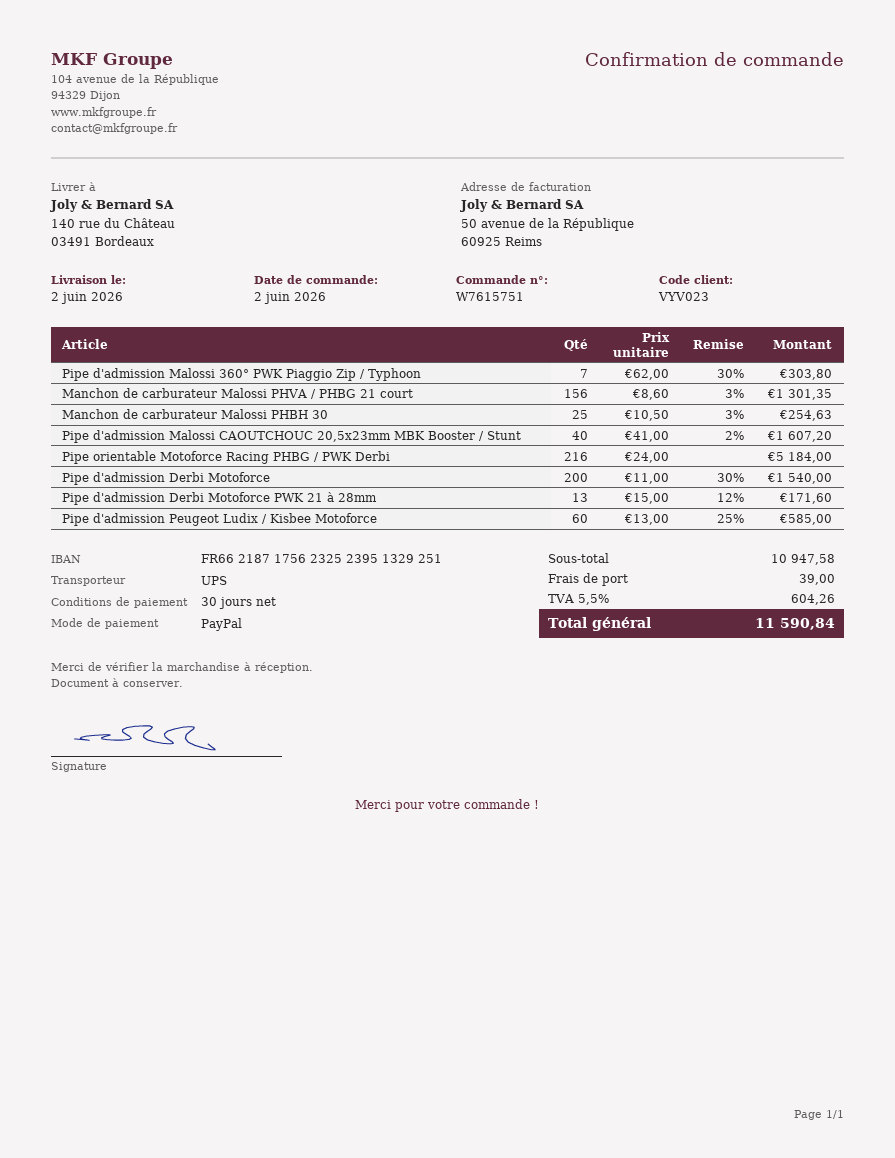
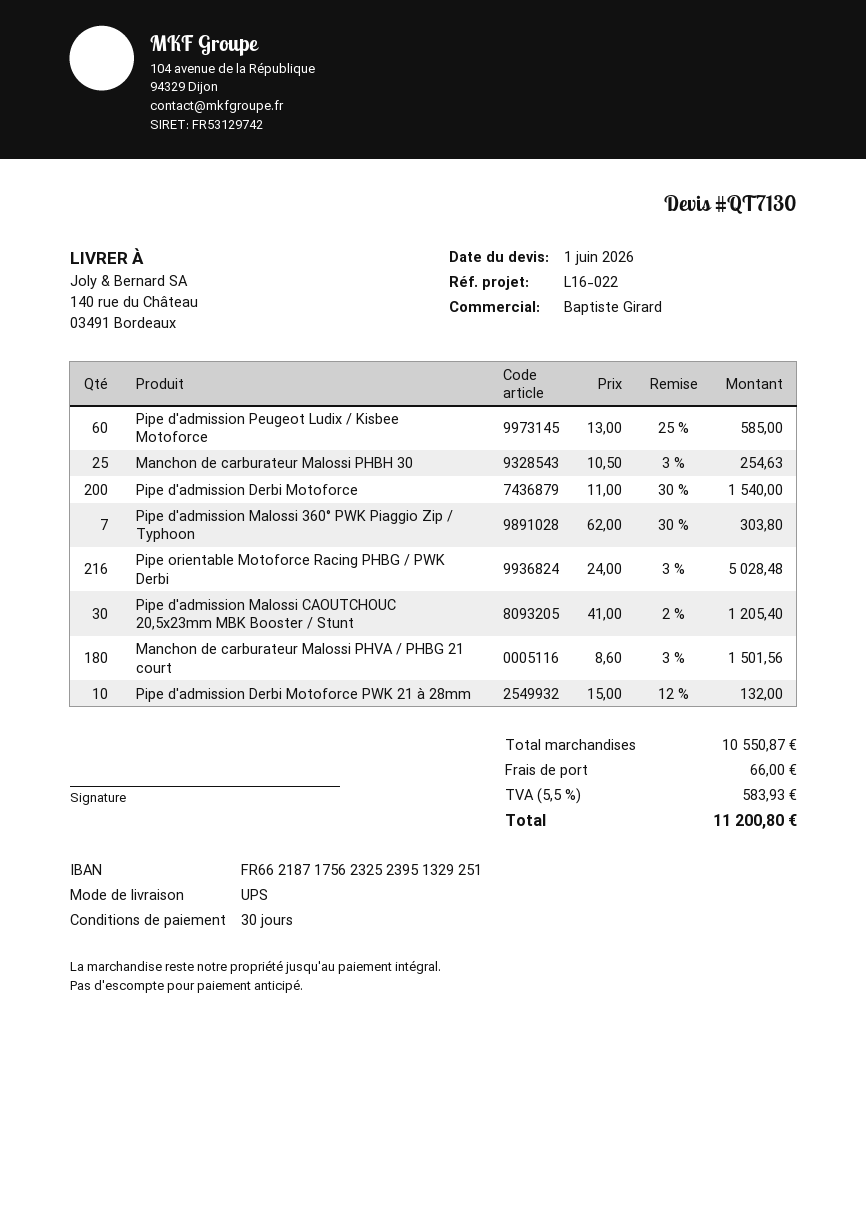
Manchon de carburateur Malossi PHVA / PHBG 21 court: 156 x 8.60 - 3% = 1301.35 -> 180 x 8.60 - 3% = 1501.56
Pipe d'admission Malossi CAOUTCHOUC 20,5x23mm MBK Booster / Stunt: 40 x 41.00 - 2% = 1607.20 -> 30 x 41.00 - 2% = 1205.40
Pipe orientable Motoforce Racing PHBG / PWK Derbi: 216 x 24.00 = 5184.00 -> 216 x 24.00 - 3% = 5028.48
Pipe d'admission Derbi Motoforce PWK 21 à 28mm: 13 x 15.00 - 12% = 171.60 -> 10 x 15.00 - 12% = 132.00
subtotal: 10947.58 -> 10550.87
shipping: 39.00 -> 66.00
tax: 5.5% = 604.26 -> 5.5% = 583.93
total: 11590.84 -> 11200.80

